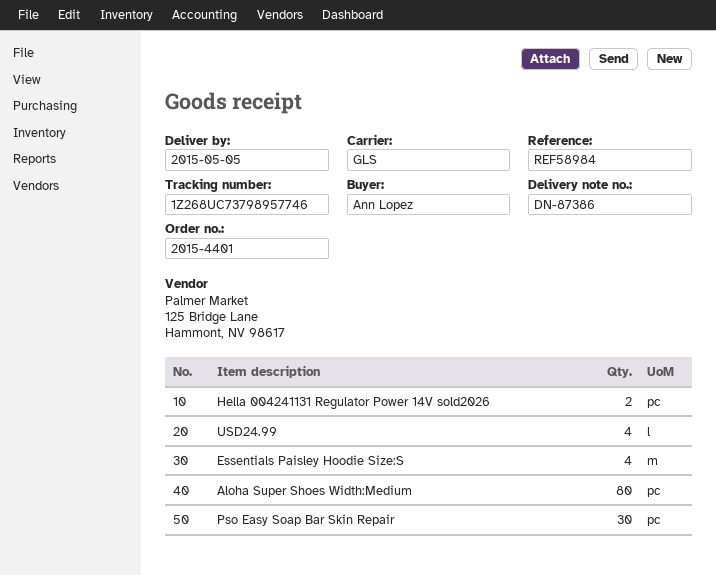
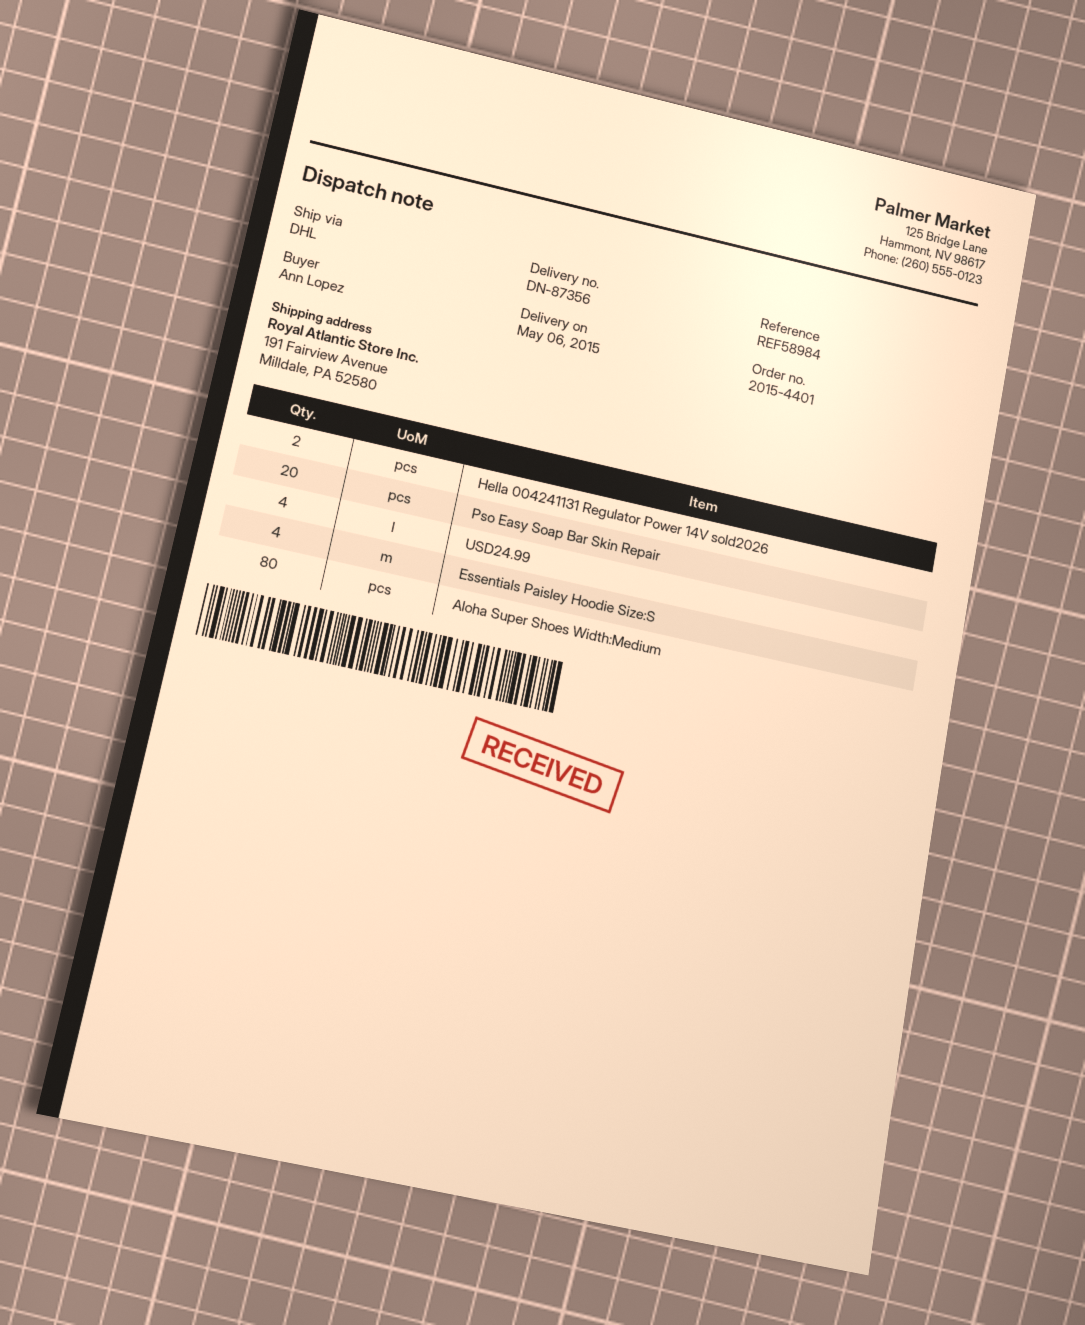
delivery note number: DN-87386 -> DN-87356
delivery date: 2015-05-05 -> 2015-05-06
shipping method: GLS -> DHL
Pso Easy Soap Bar Skin Repair: 30 -> 20

